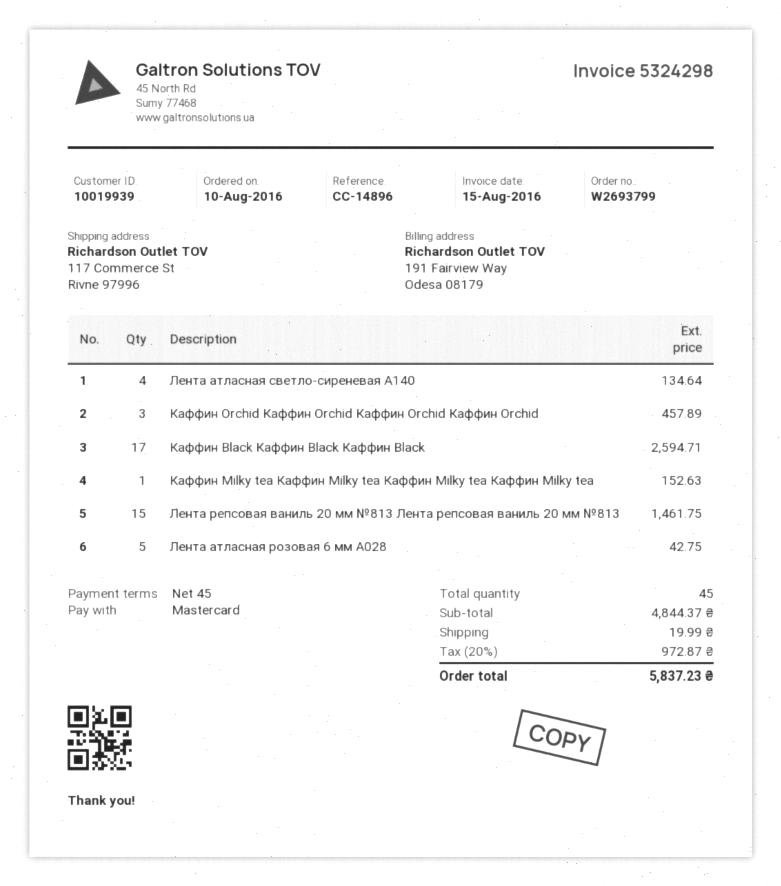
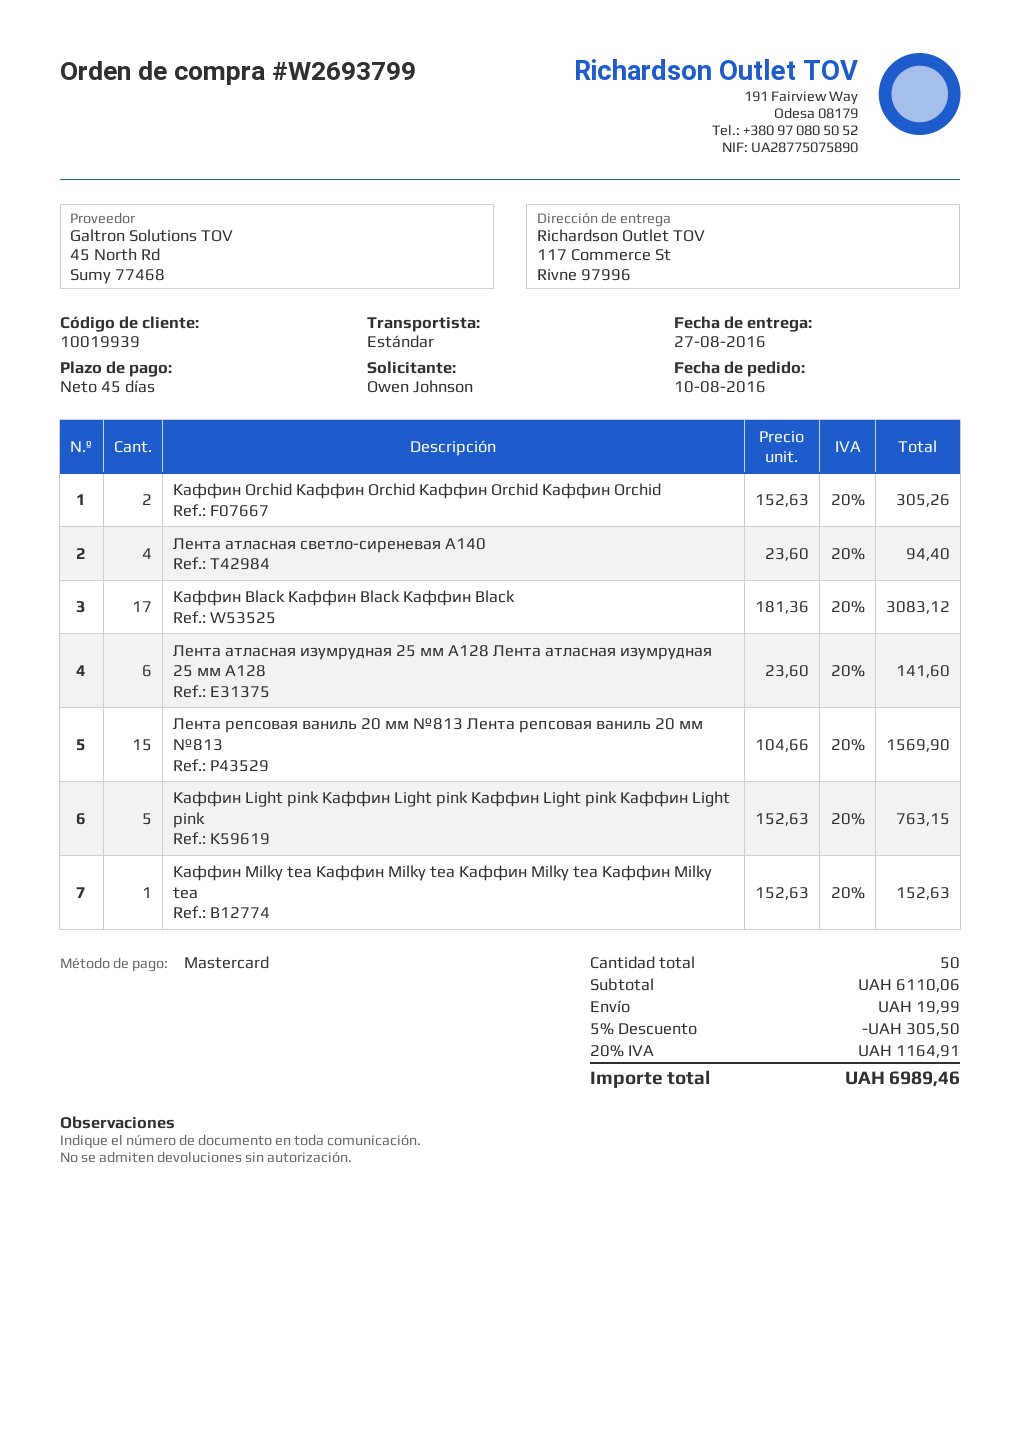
Лента атласная светло-сиреневая А140: 4 for 134.64 -> 4 for 94.40
Каффин Orchid Каффин Orchid Каффин Orchid Каффин Orchid: 3 for 457.89 -> 2 for 305.26
Каффин Black Каффин Black Каффин Black: 17 for 2594.71 -> 17 for 3083.12
Лента репсовая ваниль 20 мм №813 Лента репсовая ваниль 20 мм №813: 15 for 1461.75 -> 15 for 1569.90
Лента атласная розовая 6 мм А028: 5 for 42.75 -> none
Лента атласная изумрудная 25 мм А128 Лента атласная изумрудная 25 мм А128: none -> 6 for 141.60
Каффин Light pink Каффин Light pink Каффин Light pink Каффин Light pink: none -> 5 for 763.15
total quantity: 45 -> 50
subtotal: 4844.37 -> 6110.06
discount: none -> 5% = 305.50
tax: 20% = 972.87 -> 20% = 1164.91
total: 5837.23 -> 6989.46

